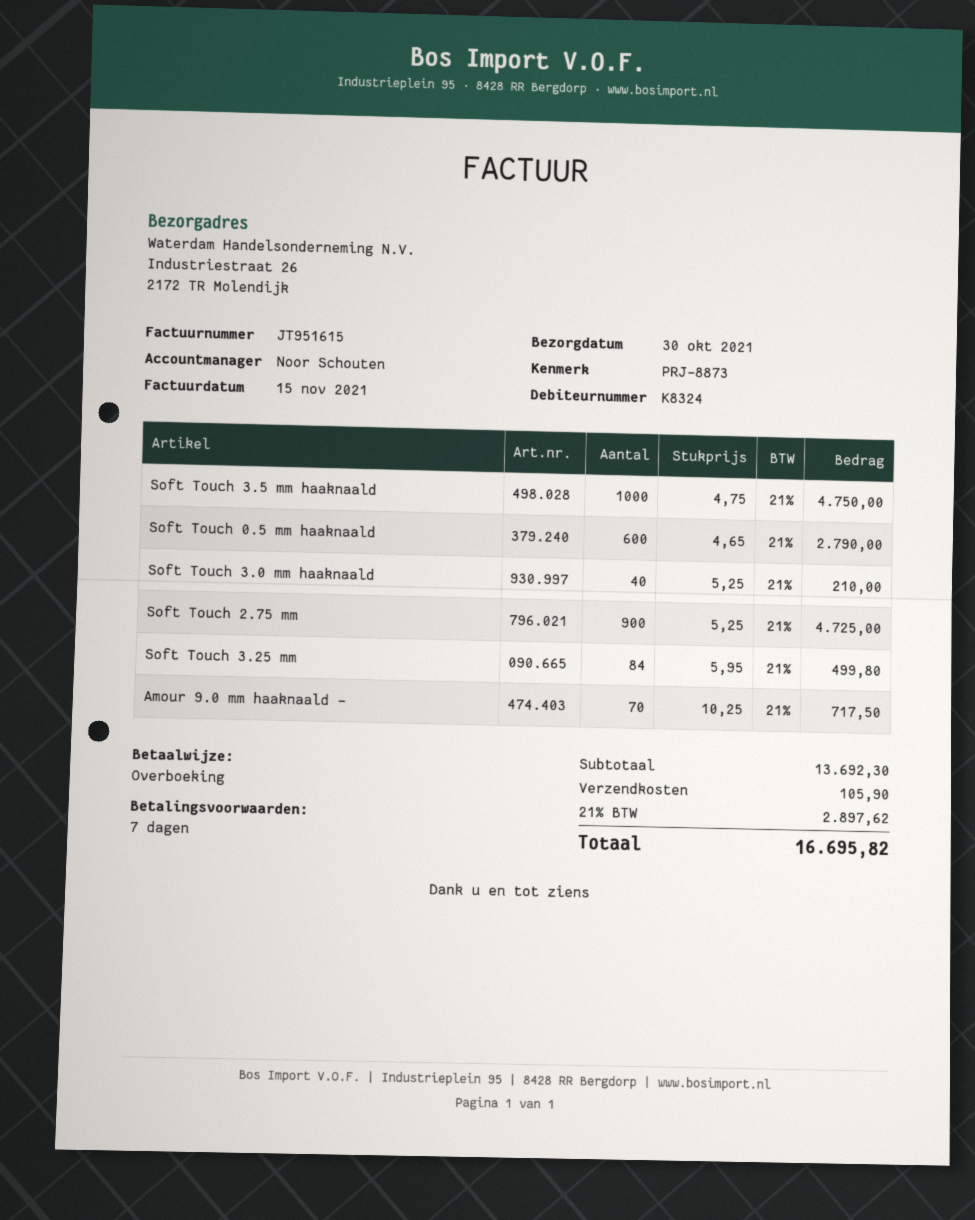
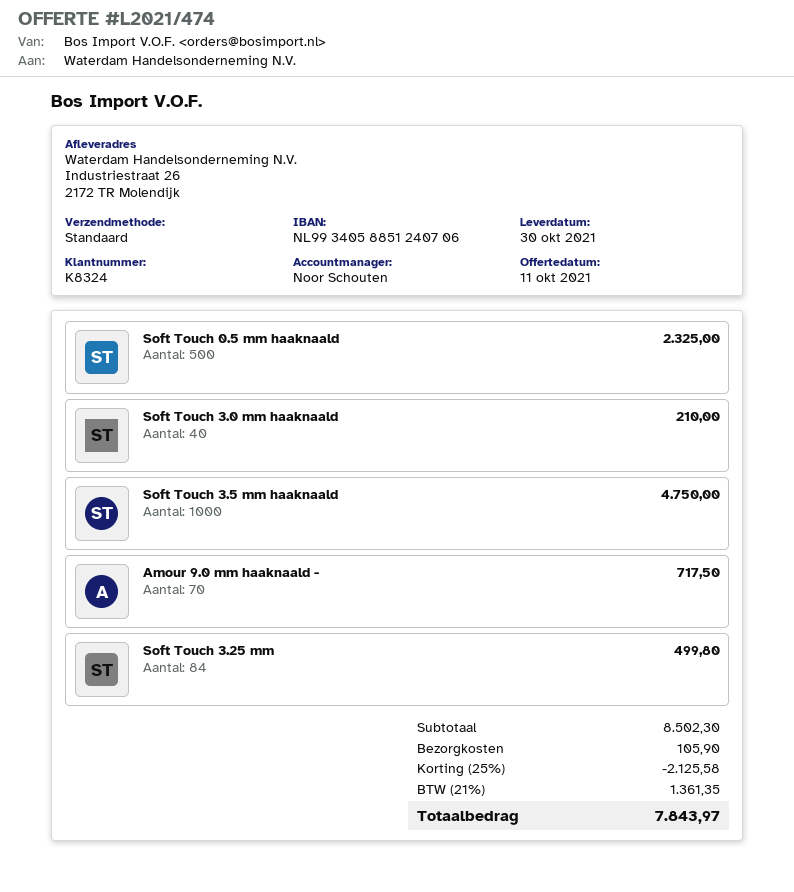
Soft Touch 0.5 mm haaknaald: 600 for 2790.00 -> 500 for 2325.00
Soft Touch 2.75 mm: 900 for 4725.00 -> none
subtotal: 13692.30 -> 8502.30
discount: none -> 25% = 2125.58
tax: 21% = 2897.62 -> 21% = 1361.35
total: 16695.82 -> 7843.97

